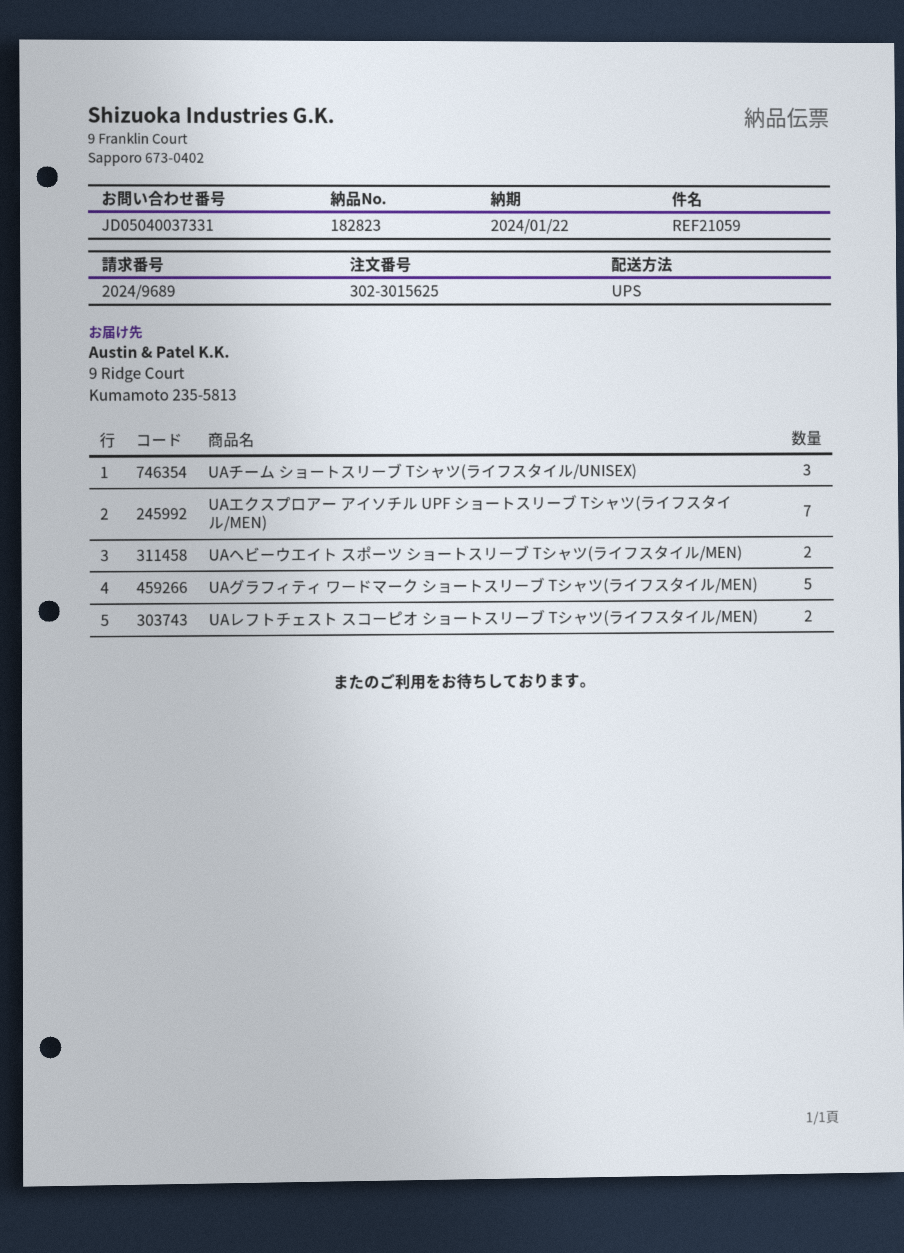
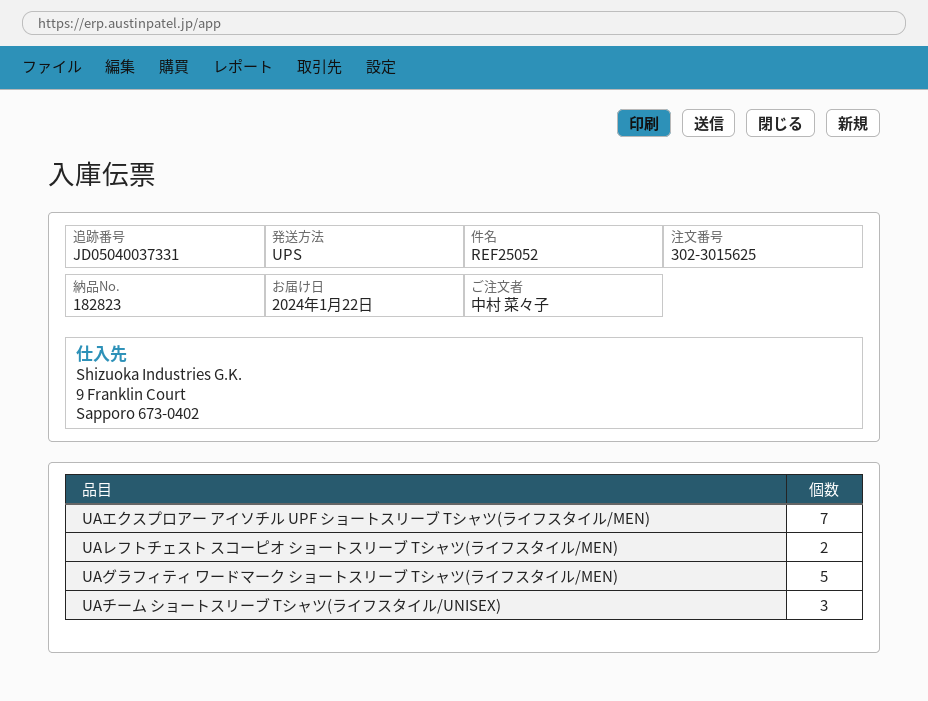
reference: REF21059 -> REF25052
UAヘビーウエイト スポーツ ショートスリーブ Tシャツ(ライフスタイル/MEN): 2 -> none

